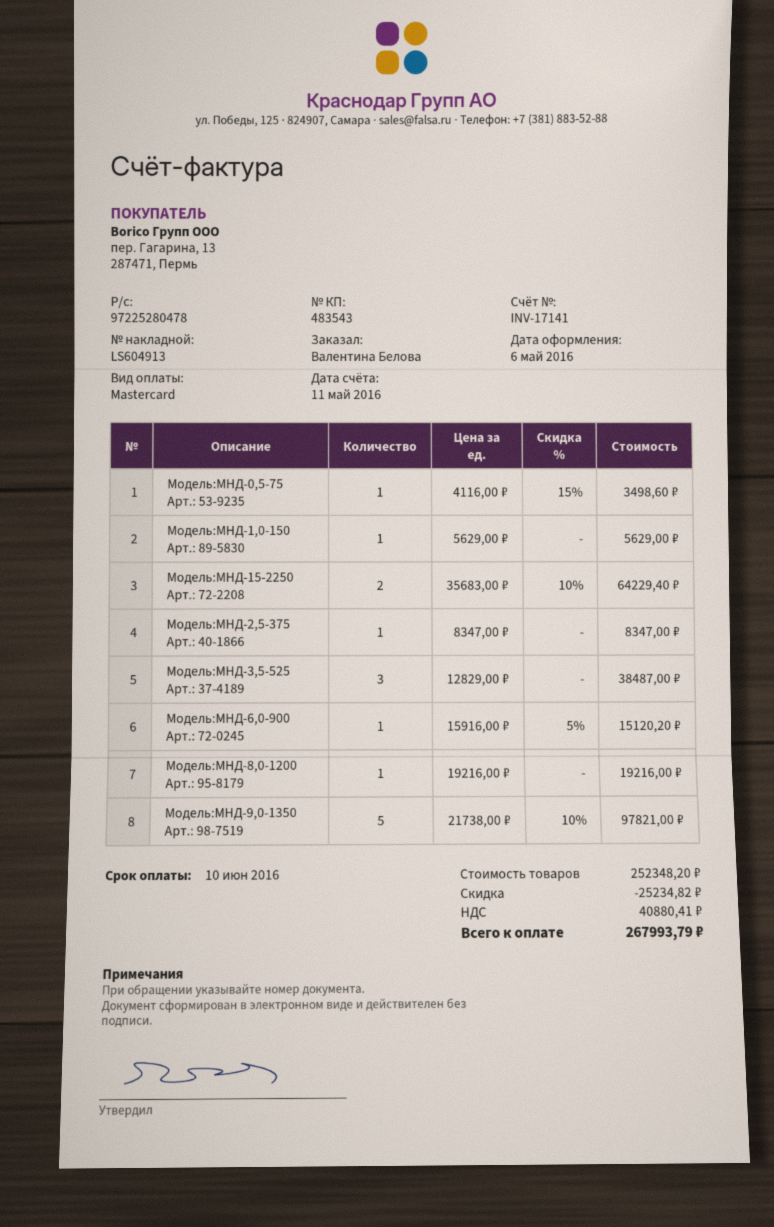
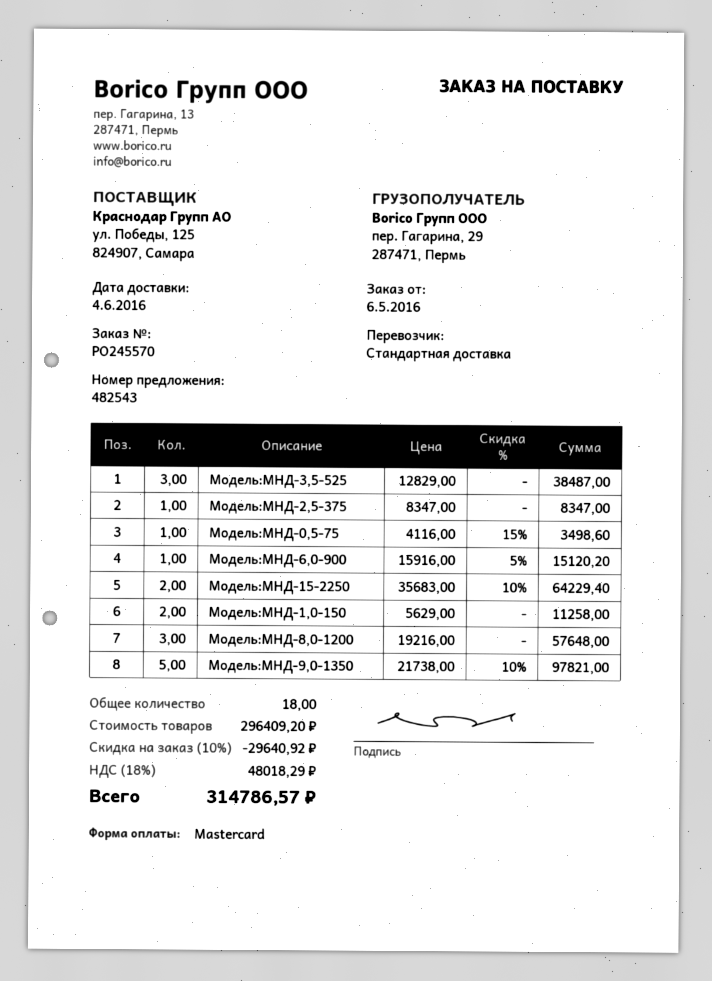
quote number: 483543 -> 482543
Модель:МНД-1,0-150: 1 x 5629.00 = 5629.00 -> 2 x 5629.00 = 11258.00
Модель:МНД-8,0-1200: 1 x 19216.00 = 19216.00 -> 3 x 19216.00 = 57648.00
subtotal: 252348.20 -> 296409.20
discount: 25234.82 -> 29640.92
tax: 40880.41 -> 48018.29
total: 267993.79 -> 314786.57

